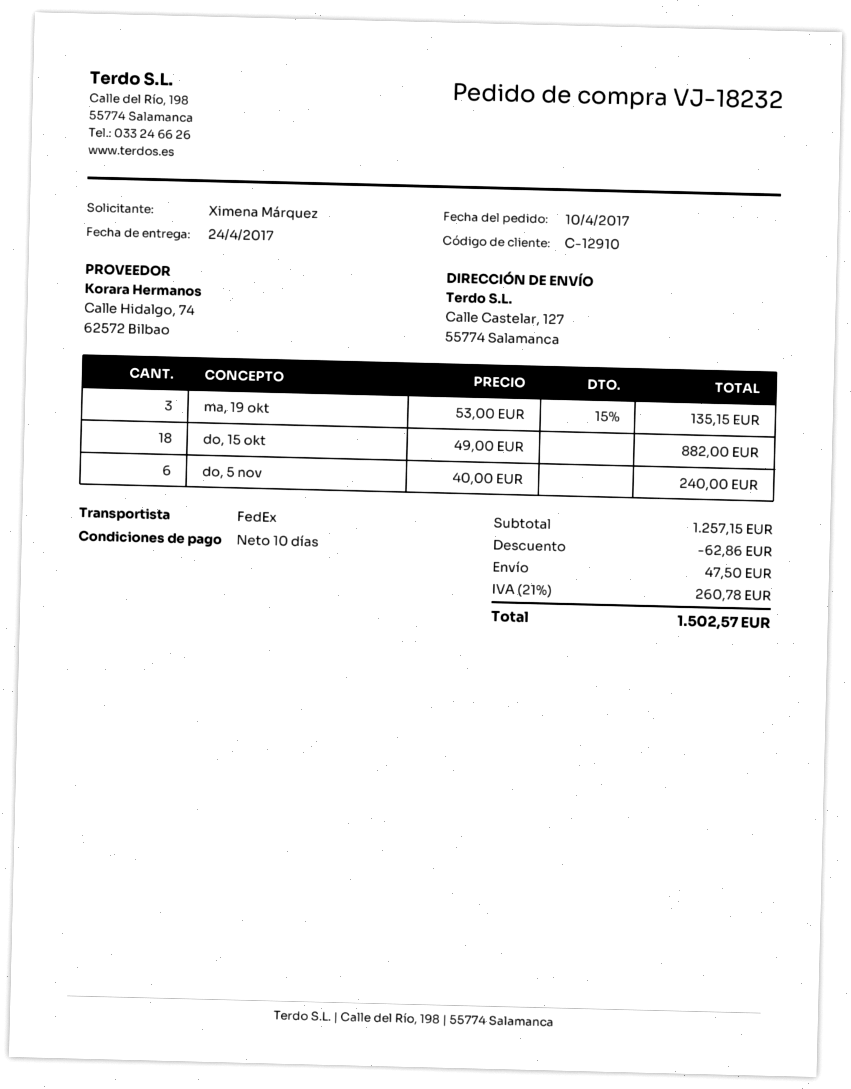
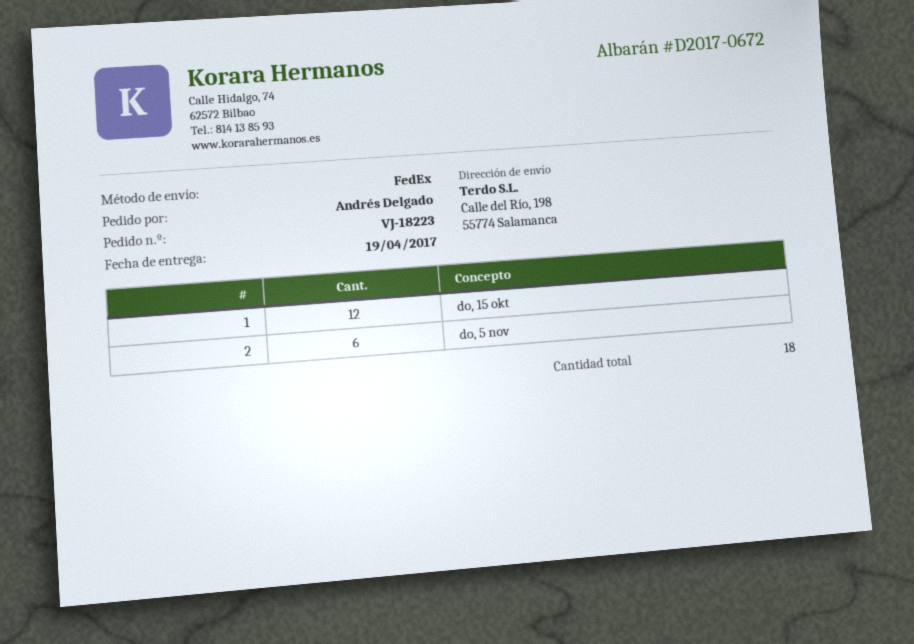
order number: VJ-18232 -> VJ-18223
delivery date: 2017-04-24 -> 2017-04-19
ordered by: Ximena Márquez -> Andrés Delgado
ship to: Calle Castelar, 127, 55774 Salamanca -> Calle del Río, 198, 55774 Salamanca
ma, 19 okt: 3 -> none
do, 15 okt: 18 -> 12

